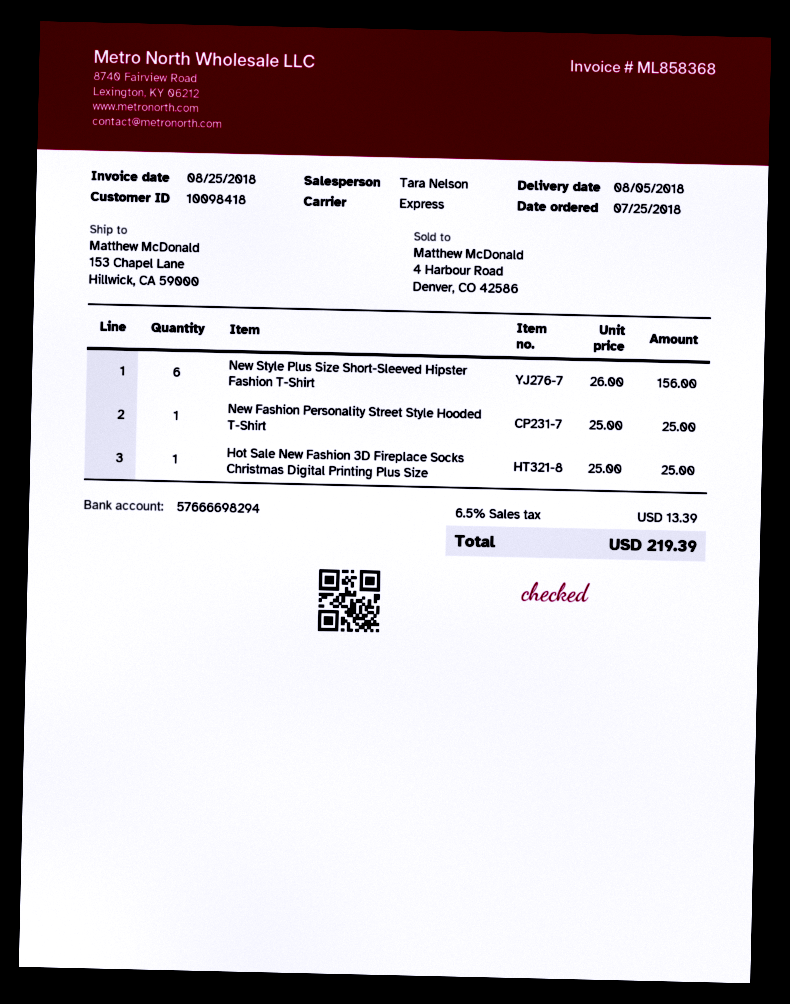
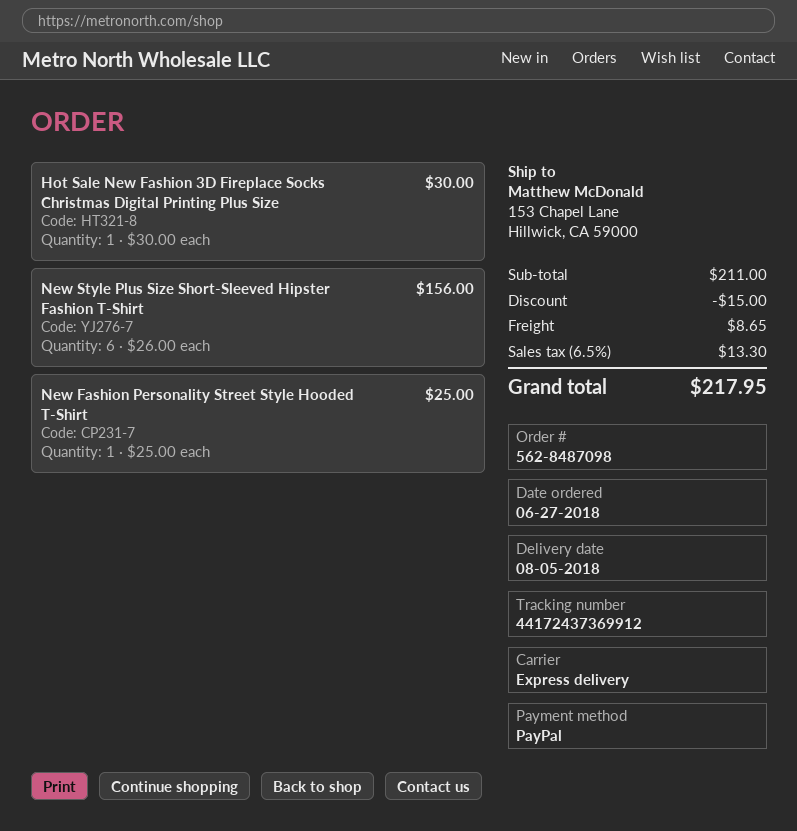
order date: 2018-07-25 -> 2018-06-27
Hot Sale New Fashion 3D Fireplace Socks Christmas Digital Printing Plus Size: 1 x 25.00 = 25.00 -> 1 x 30.00 = 30.00
discount: none -> 15.00
shipping: none -> 8.65
tax: 6.5% = 13.39 -> 6.5% = 13.30
total: 219.39 -> 217.95

